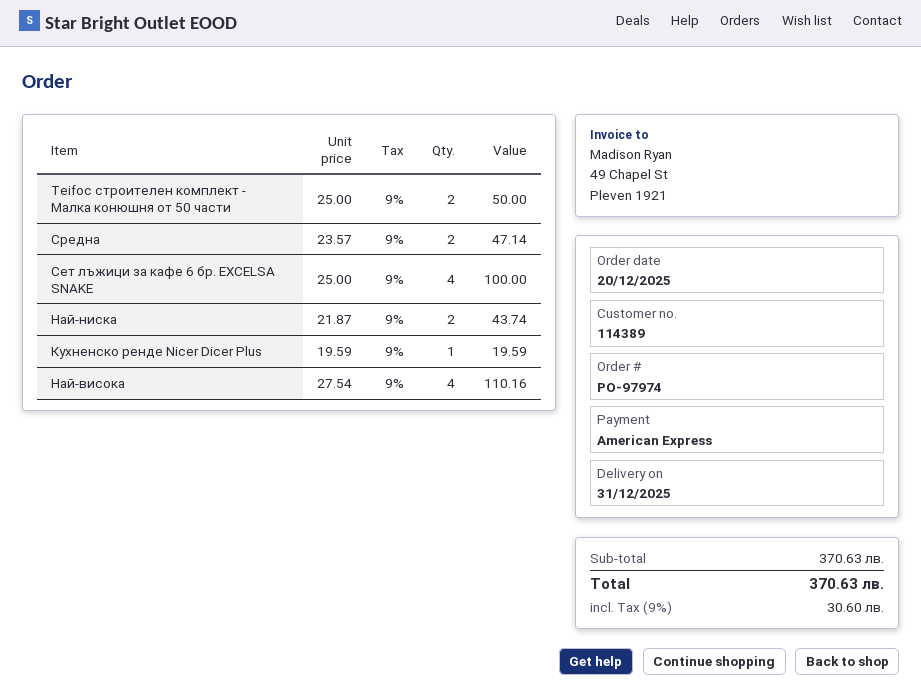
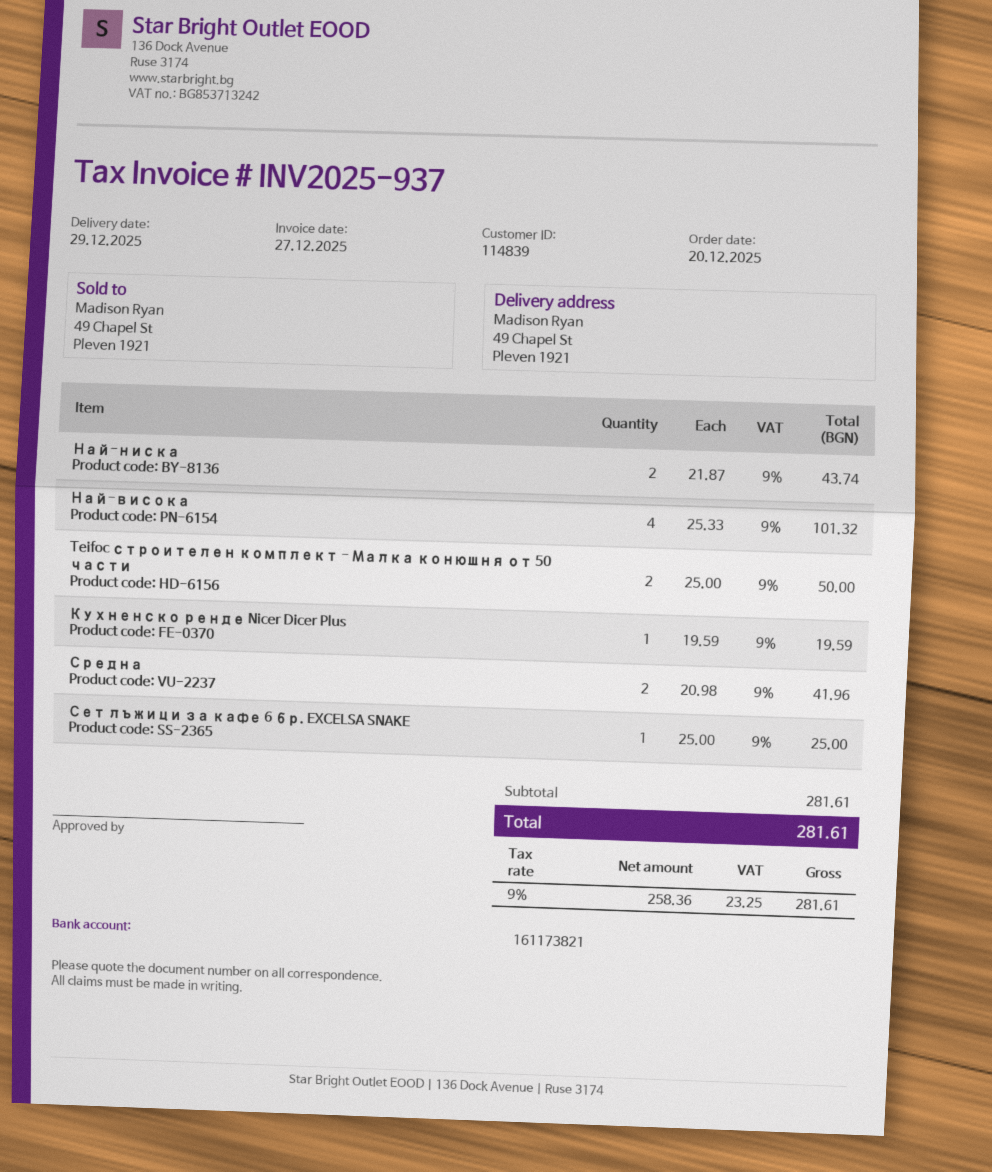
delivery date: 2025-12-31 -> 2025-12-29
customer number: 114389 -> 114839
Средна: 2 x 23.57 = 47.14 -> 2 x 20.98 = 41.96
Сет лъжици за кафе 6 бр. EXCELSA SNAKE: 4 x 25.00 = 100.00 -> 1 x 25.00 = 25.00
Най-висока: 4 x 27.54 = 110.16 -> 4 x 25.33 = 101.32
subtotal: 370.63 -> 281.61
tax: 9% = 30.60 -> 9% = 23.25
total: 370.63 -> 281.61

